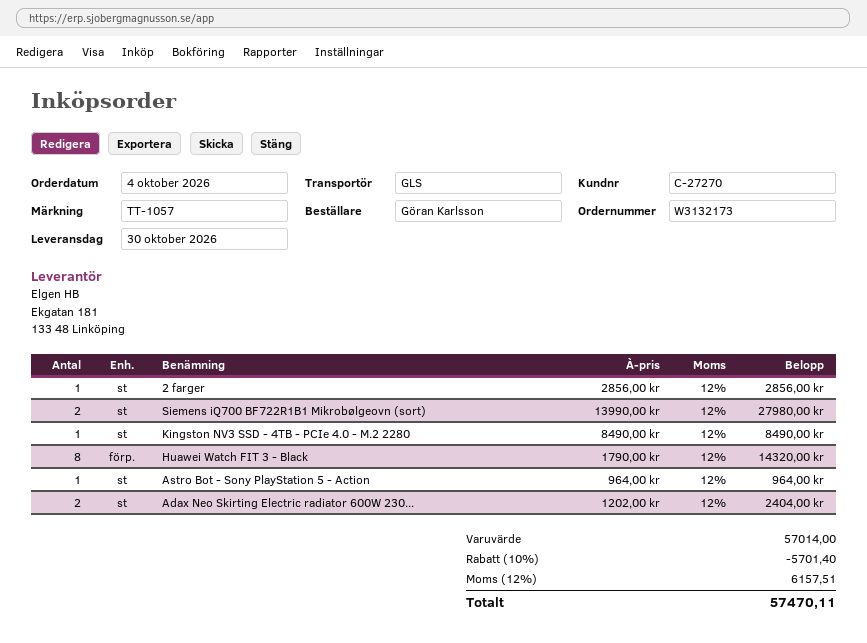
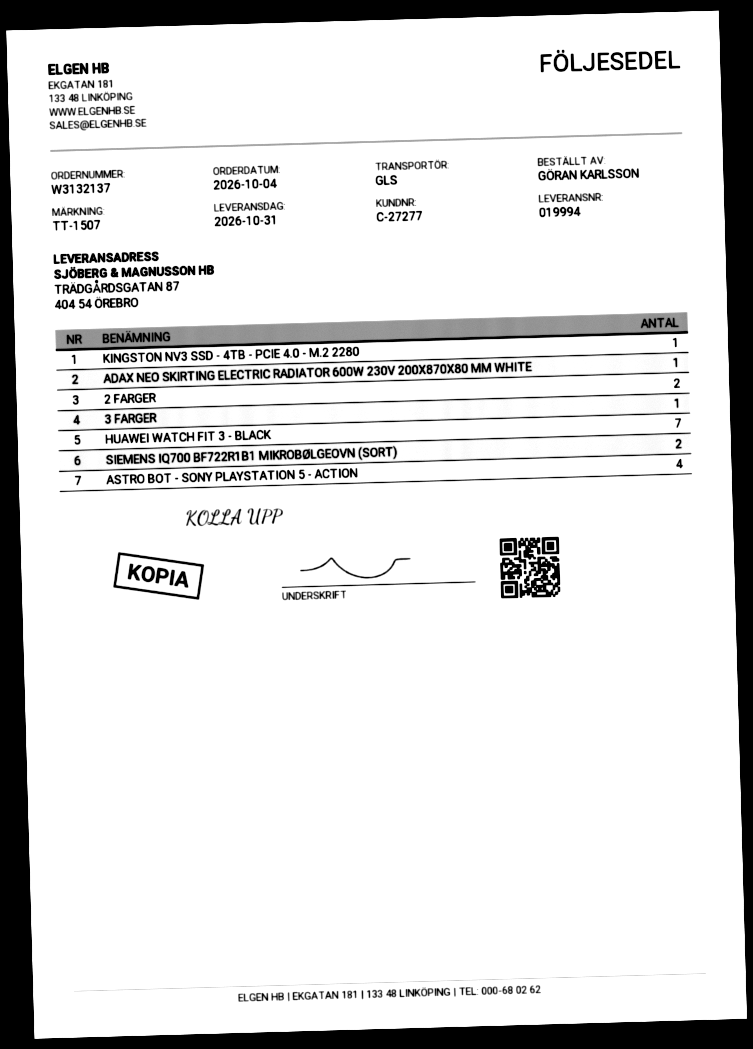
order number: W3132173 -> W3132137
delivery date: 2026-10-30 -> 2026-10-31
customer number: C-27270 -> C-27277
reference: TT-1057 -> TT-1507
2 farger: 1 -> 2
Huawei Watch FIT 3 - Black: 8 -> 7
Astro Bot - Sony PlayStation 5 - Action: 1 -> 4
Adax Neo Skirting Electric radiator 600W 230...: 2 -> 1
3 FARGER: none -> 1

